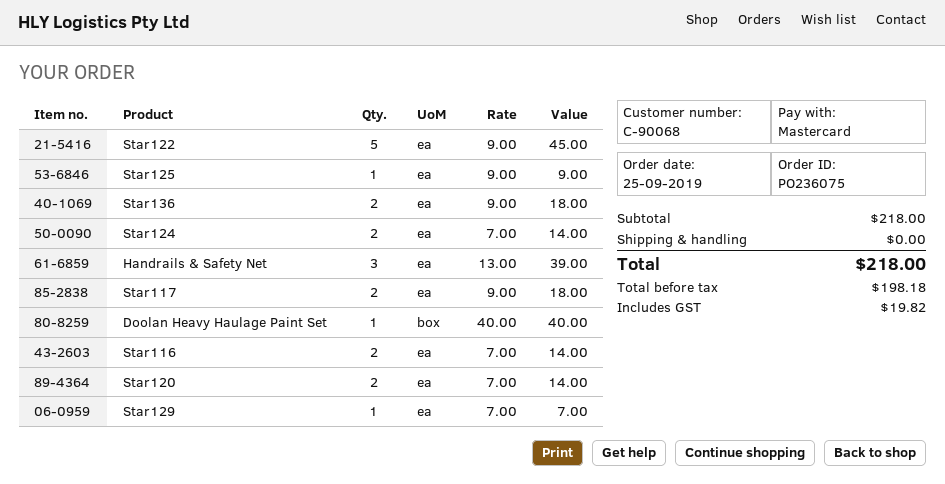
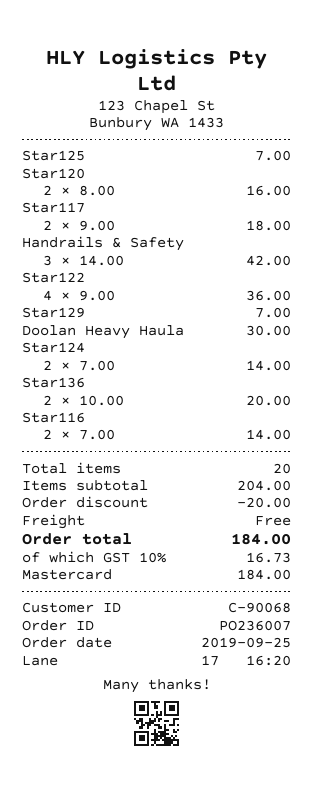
order number: PO236075 -> PO236007
Star122: 5 x 9.00 = 45.00 -> 4 x 9.00 = 36.00
Star125: 1 x 9.00 = 9.00 -> 1 x 7.00 = 7.00
Star136: 2 x 9.00 = 18.00 -> 2 x 10.00 = 20.00
Handrails & Safety Net: 3 x 13.00 = 39.00 -> 3 x 14.00 = 42.00
Doolan Heavy Haulage Paint Set: 1 x 40.00 = 40.00 -> 1 x 30.00 = 30.00
Star120: 2 x 7.00 = 14.00 -> 2 x 8.00 = 16.00
subtotal: 218.00 -> 204.00
discount: none -> 20.00
tax: 19.82 -> 16.73
total: 218.00 -> 184.00

